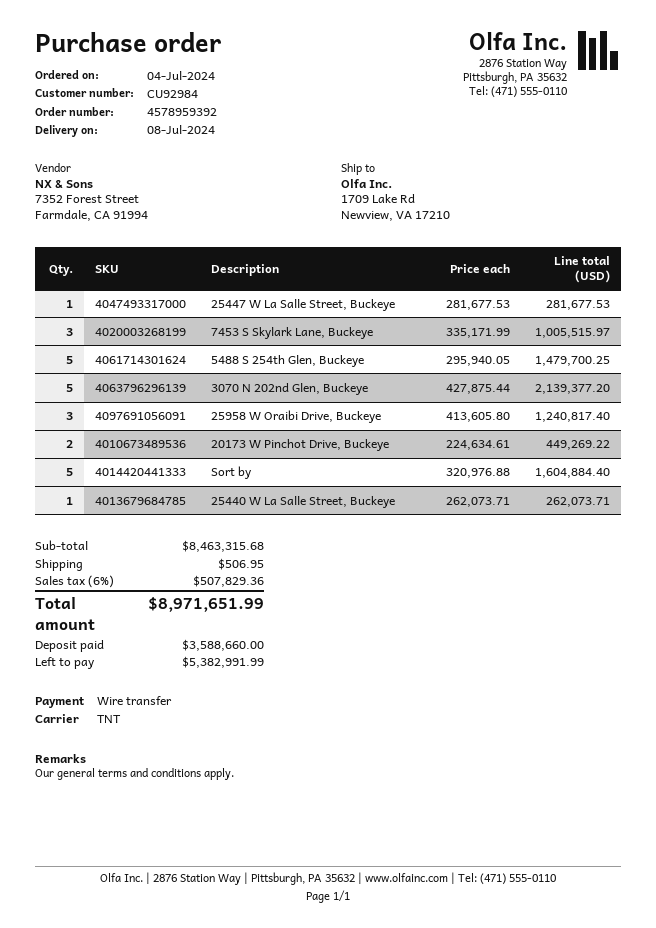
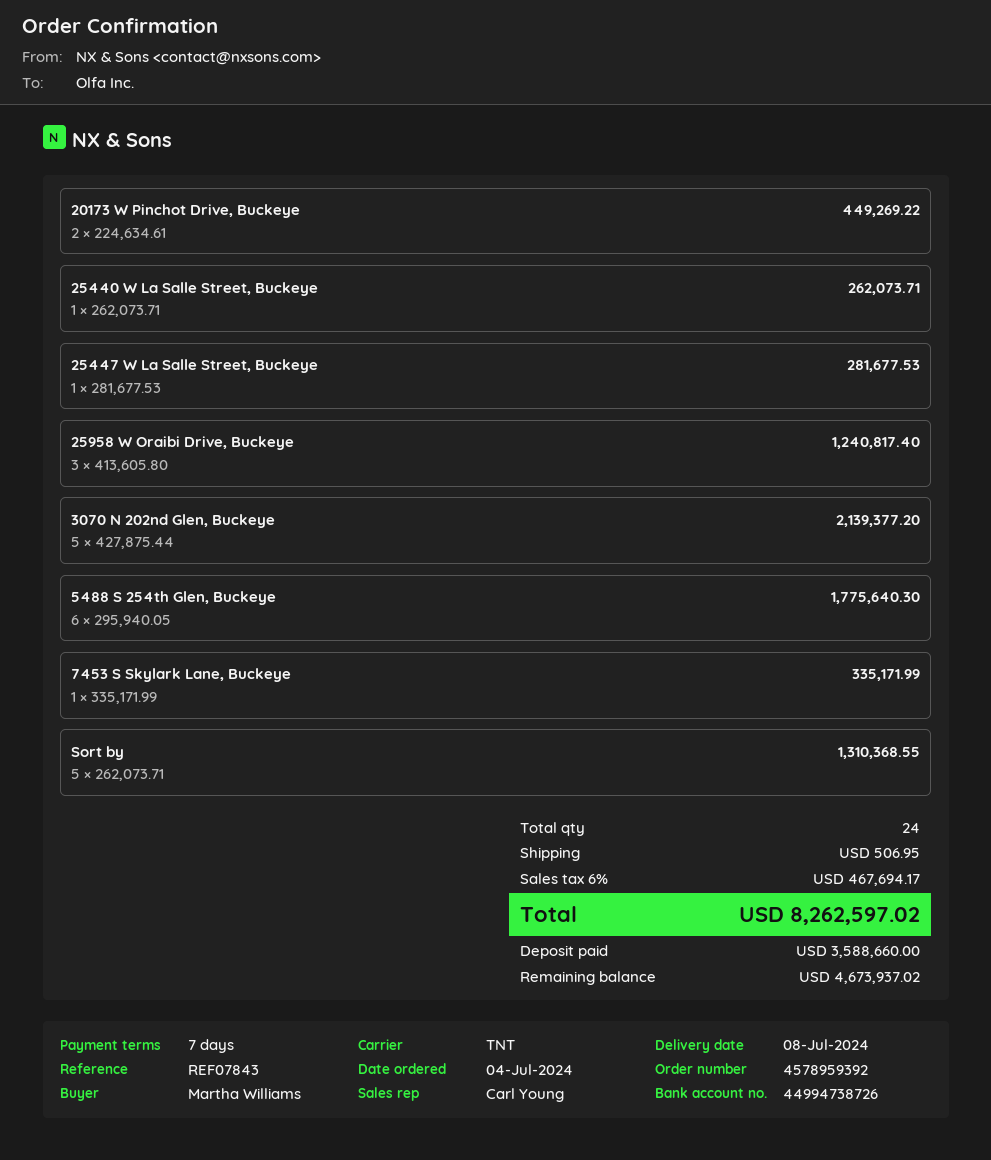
7453 S Skylark Lane, Buckeye: 3 x 335171.99 = 1005515.97 -> 1 x 335171.99 = 335171.99
5488 S 254th Glen, Buckeye: 5 x 295940.05 = 1479700.25 -> 6 x 295940.05 = 1775640.30
Sort by: 5 x 320976.88 = 1604884.40 -> 5 x 262073.71 = 1310368.55
tax: 6% = 507829.36 -> 6% = 467694.17
total: 8971651.99 -> 8262597.02
balance: 5382991.99 -> 4673937.02

